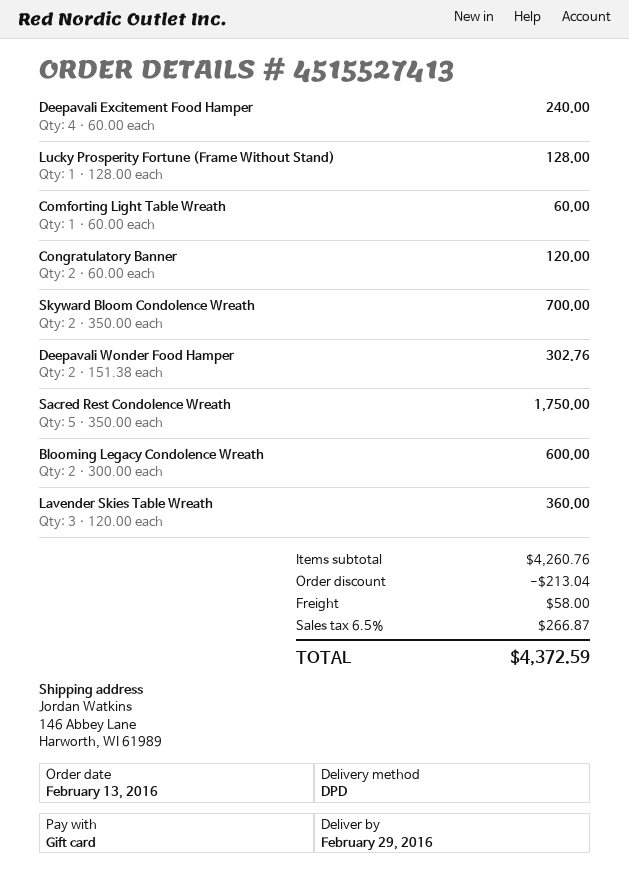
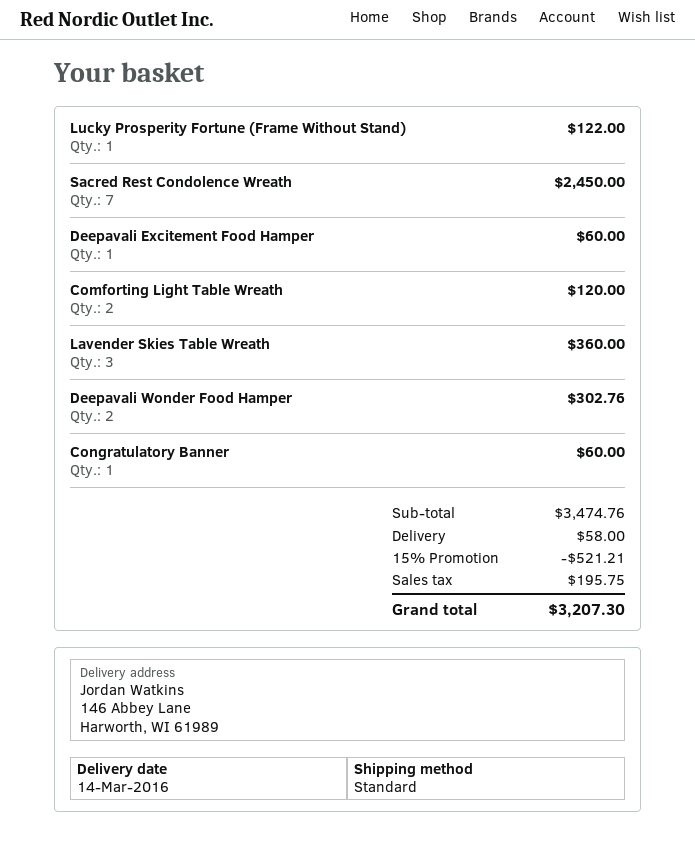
delivery date: 2016-02-29 -> 2016-03-14
shipping method: DPD -> standard
Deepavali Excitement Food Hamper: 4 for 240.00 -> 1 for 60.00
Lucky Prosperity Fortune (Frame Without Stand): 1 for 128.00 -> 1 for 122.00
Comforting Light Table Wreath: 1 for 60.00 -> 2 for 120.00
Congratulatory Banner: 2 for 120.00 -> 1 for 60.00
Skyward Bloom Condolence Wreath: 2 for 700.00 -> none
Sacred Rest Condolence Wreath: 5 for 1750.00 -> 7 for 2450.00
Blooming Legacy Condolence Wreath: 2 for 600.00 -> none
subtotal: 4260.76 -> 3474.76
discount: 213.04 -> 521.21
tax: 266.87 -> 195.75
total: 4372.59 -> 3207.30

